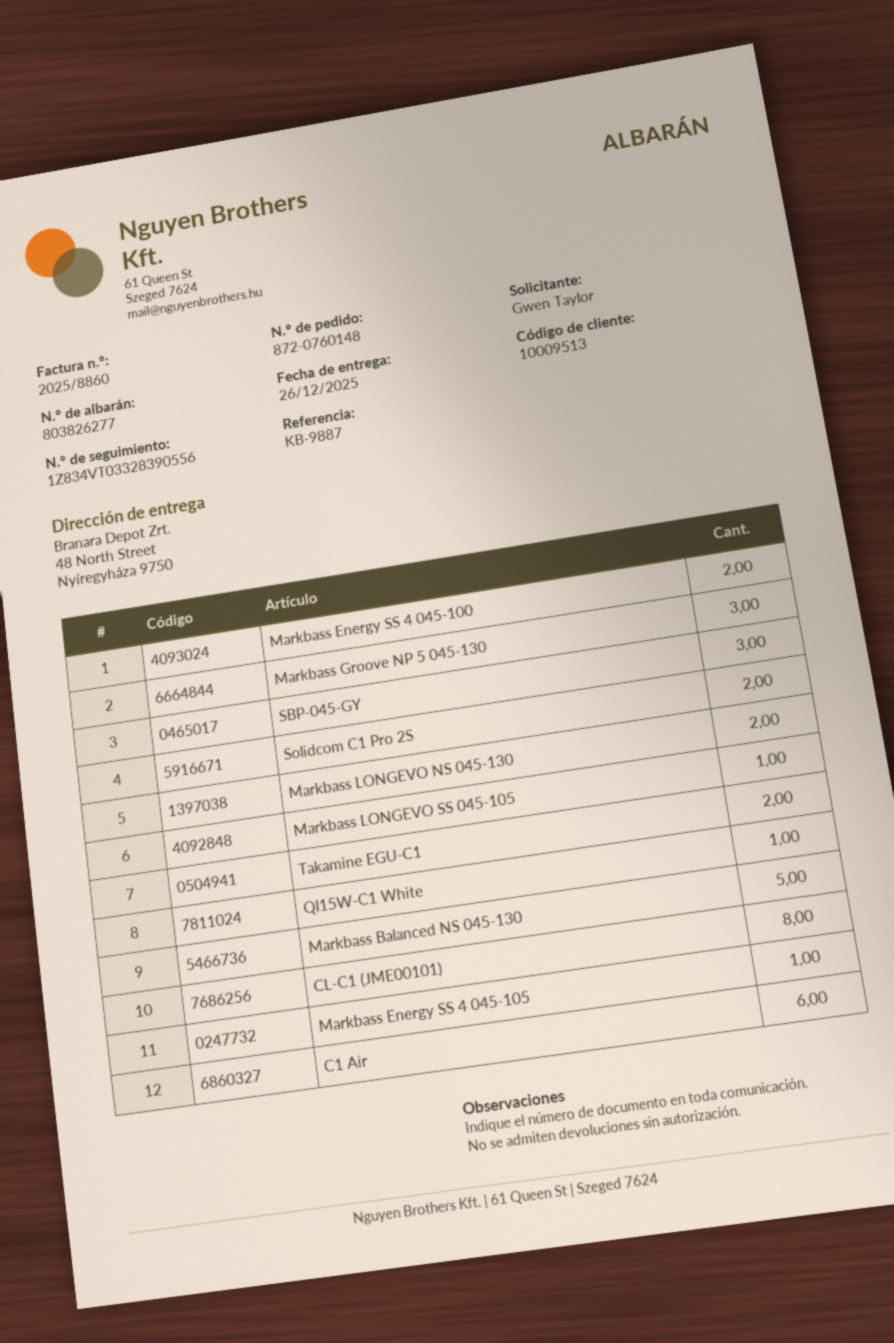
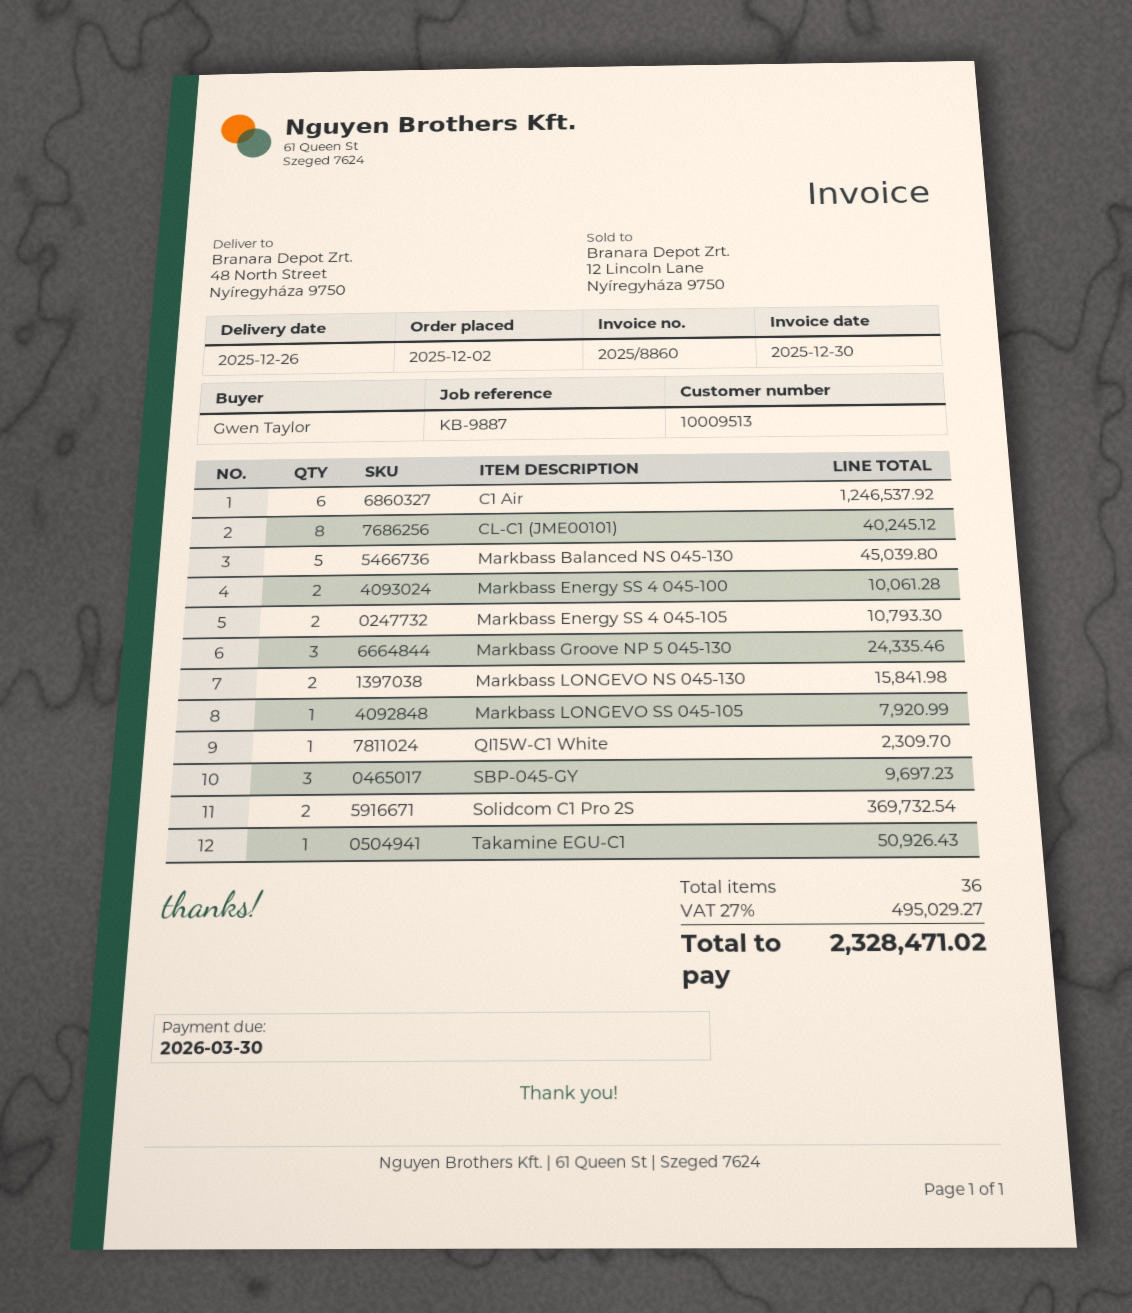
Takamine EGU-C1: 2 -> 1
Markbass Energy SS 4 045-105: 1 -> 2

